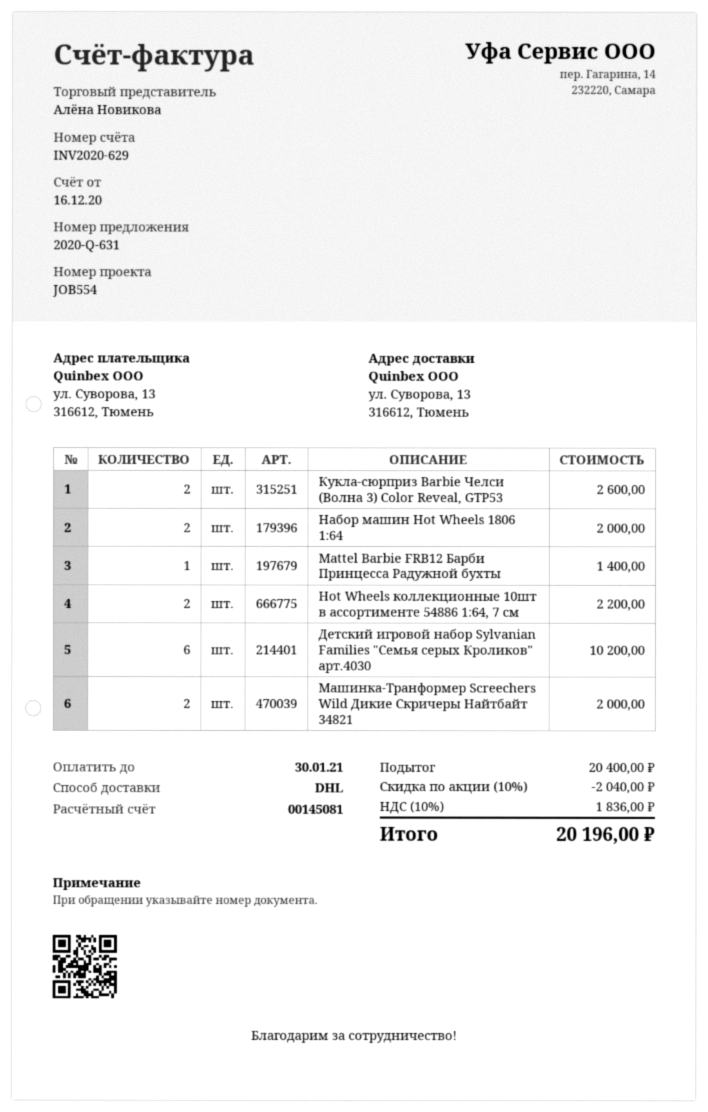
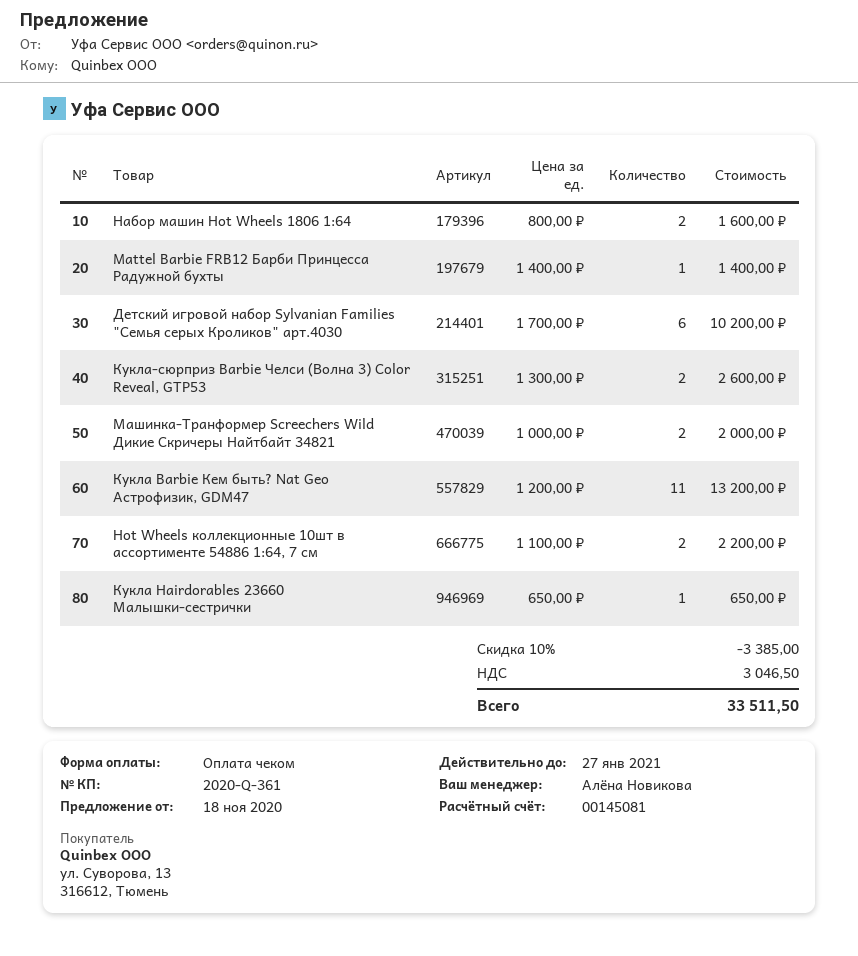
quote number: 2020-Q-631 -> 2020-Q-361
Набор машин Hot Wheels 1806 1:64: 2 for 2000.00 -> 2 for 1600.00
Кукла Barbie Кем быть? Nat Geo Астрофизик, GDM47: none -> 11 for 13200.00
Кукла Hairdorables 23660 Малышки-сестрички: none -> 1 for 650.00
discount: 10% = 2040.00 -> 10% = 3385.00
tax: 1836.00 -> 3046.50
total: 20196.00 -> 33511.50

